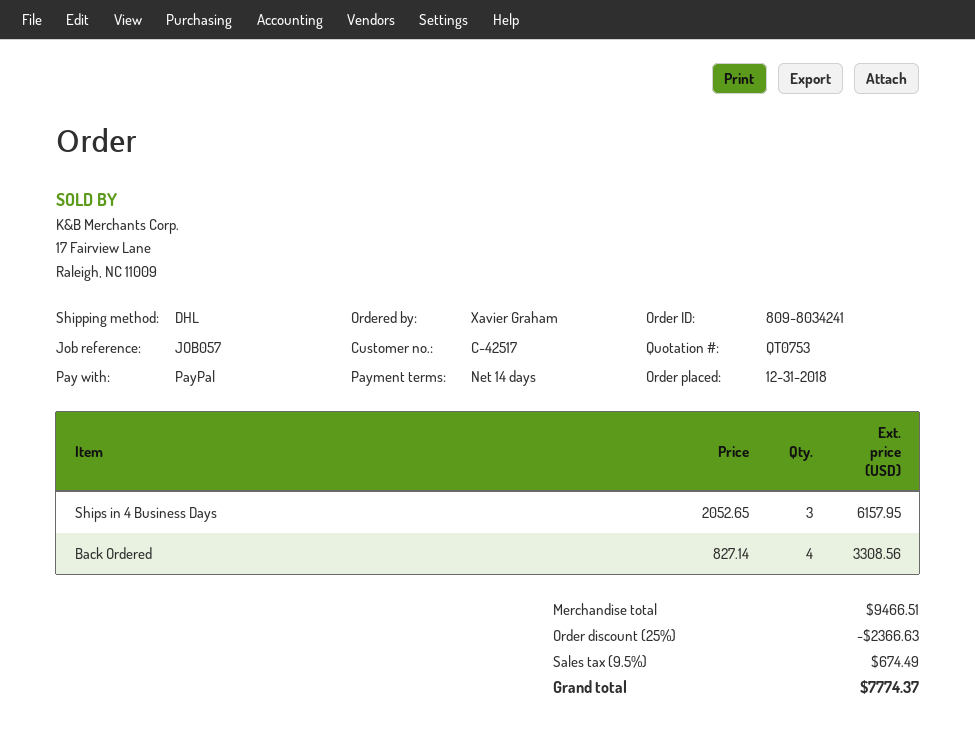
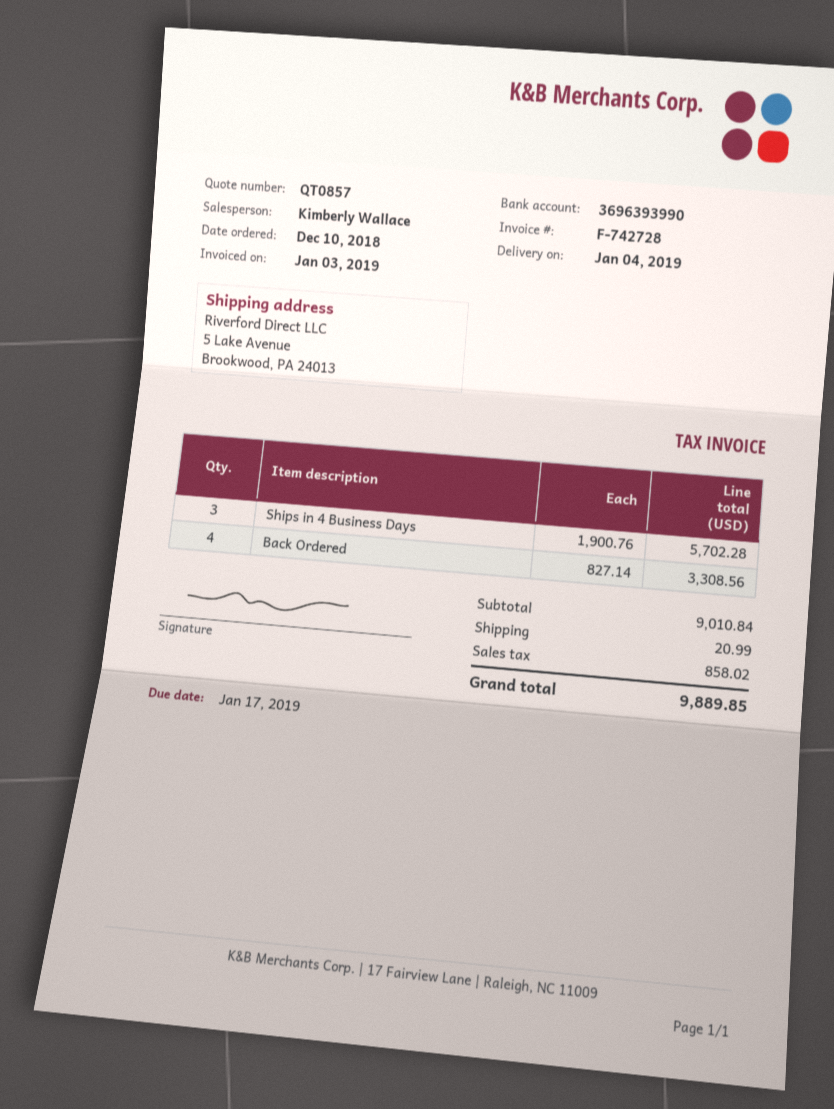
quote number: QT0753 -> QT0857
order date: 2018-12-31 -> 2018-12-10
Ships in 4 Business Days: 3 x 2052.65 = 6157.95 -> 3 x 1900.76 = 5702.28
subtotal: 9466.51 -> 9010.84
discount: 25% = 2366.63 -> none
shipping: none -> 20.99
tax: 674.49 -> 858.02
total: 7774.37 -> 9889.85

